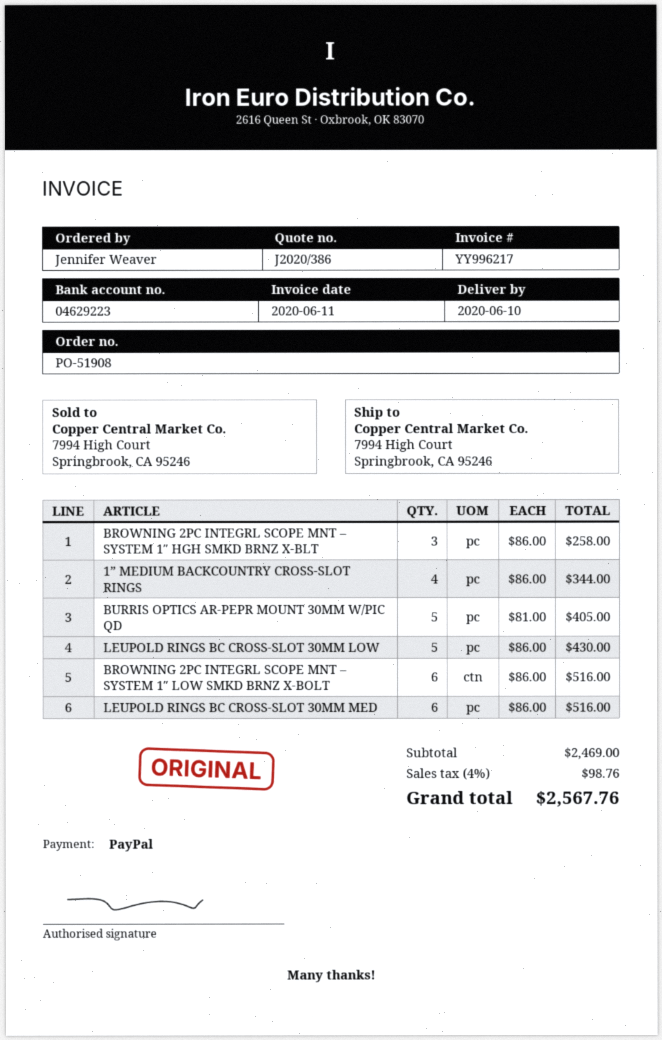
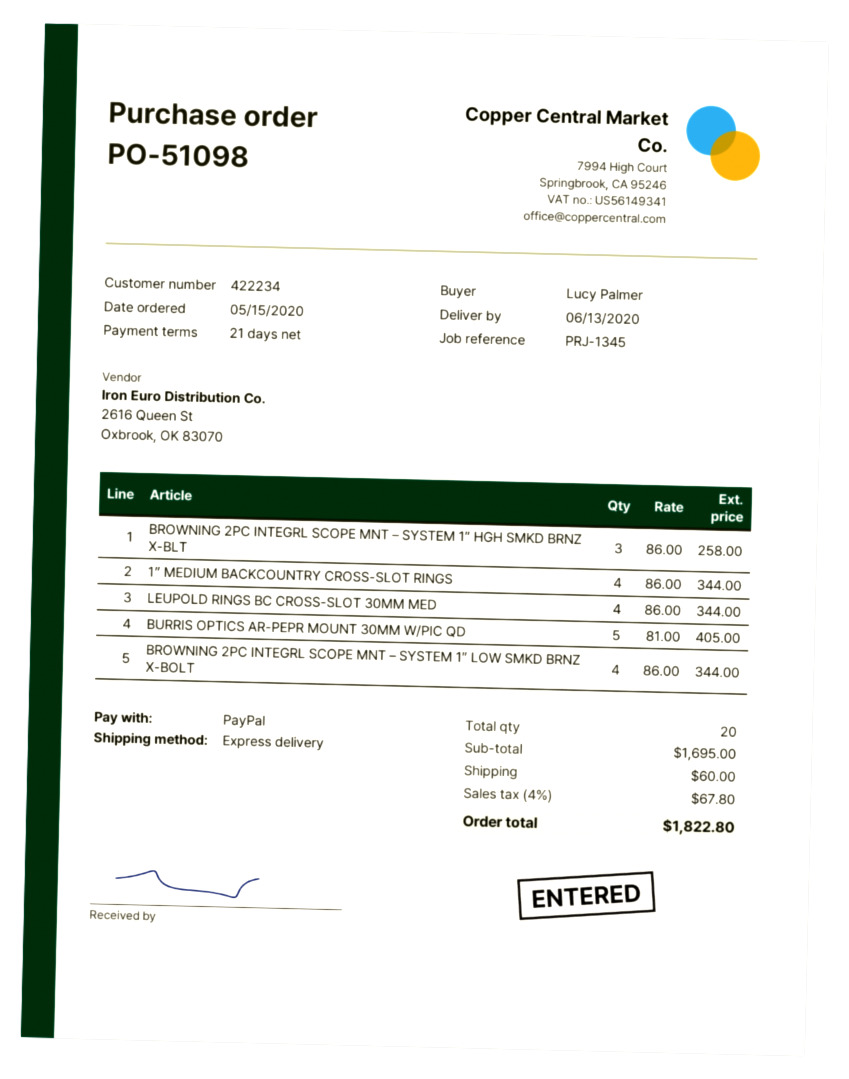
order number: PO-51908 -> PO-51098
delivery date: 2020-06-10 -> 2020-06-13
ordered by: Jennifer Weaver -> Lucy Palmer
LEUPOLD RINGS BC CROSS-SLOT 30MM LOW: 5 x 86.00 = 430.00 -> none
BROWNING 2PC INTEGRL SCOPE MNT – SYSTEM 1″ LOW SMKD BRNZ X-BOLT: 6 x 86.00 = 516.00 -> 4 x 86.00 = 344.00
LEUPOLD RINGS BC CROSS-SLOT 30MM MED: 6 x 86.00 = 516.00 -> 4 x 86.00 = 344.00
subtotal: 2469.00 -> 1695.00
shipping: none -> 60.00
tax: 4% = 98.76 -> 4% = 67.80
total: 2567.76 -> 1822.80

